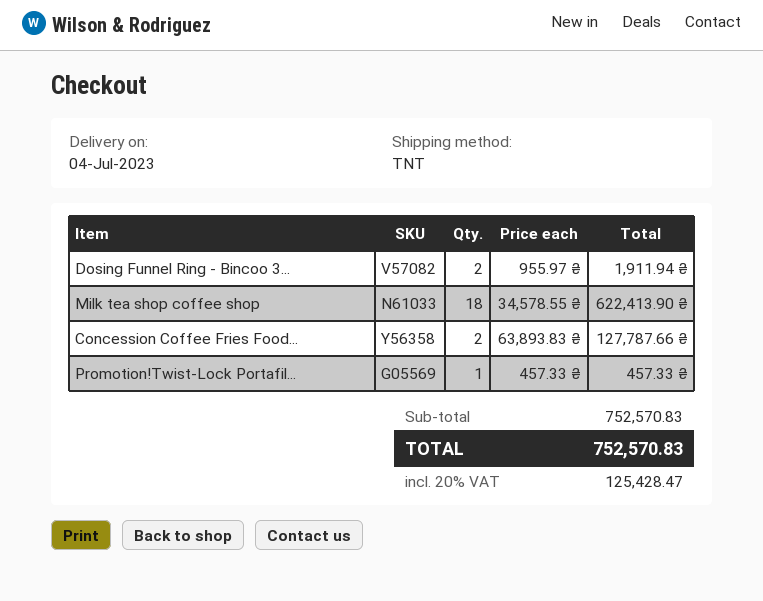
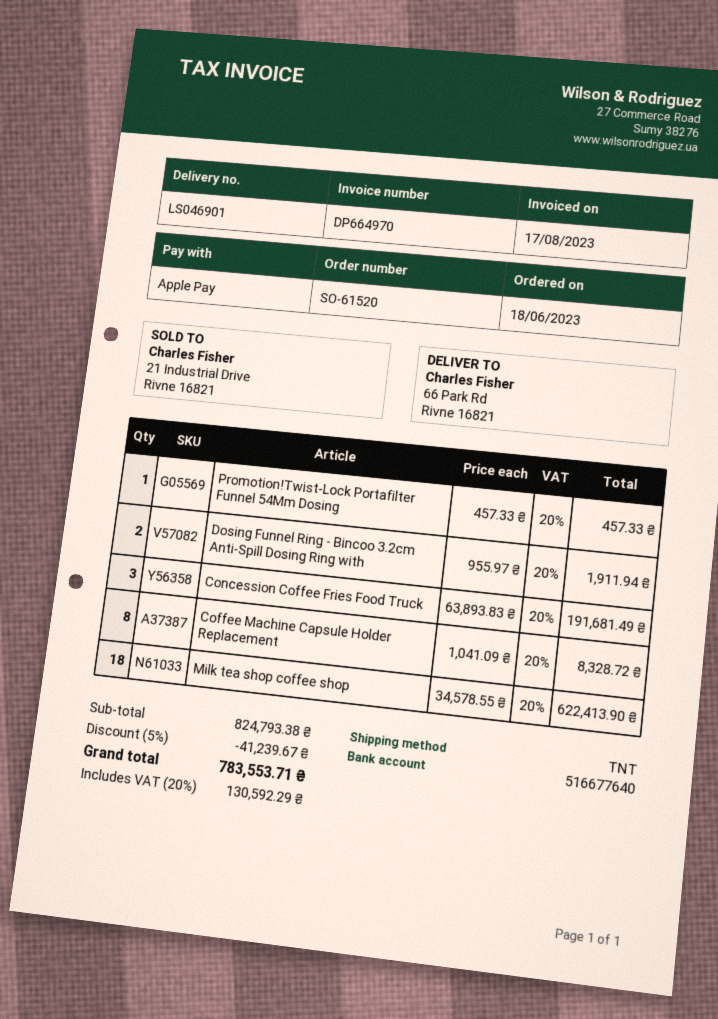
Concession Coffee Fries Food...: 2 x 63893.83 = 127787.66 -> 3 x 63893.83 = 191681.49
Coffee Machine Capsule Holder Replacement: none -> 8 x 1041.09 = 8328.72
subtotal: 752570.83 -> 824793.38
discount: none -> 5% = 41239.67
tax: 20% = 125428.47 -> 20% = 130592.29
total: 752570.83 -> 783553.71

